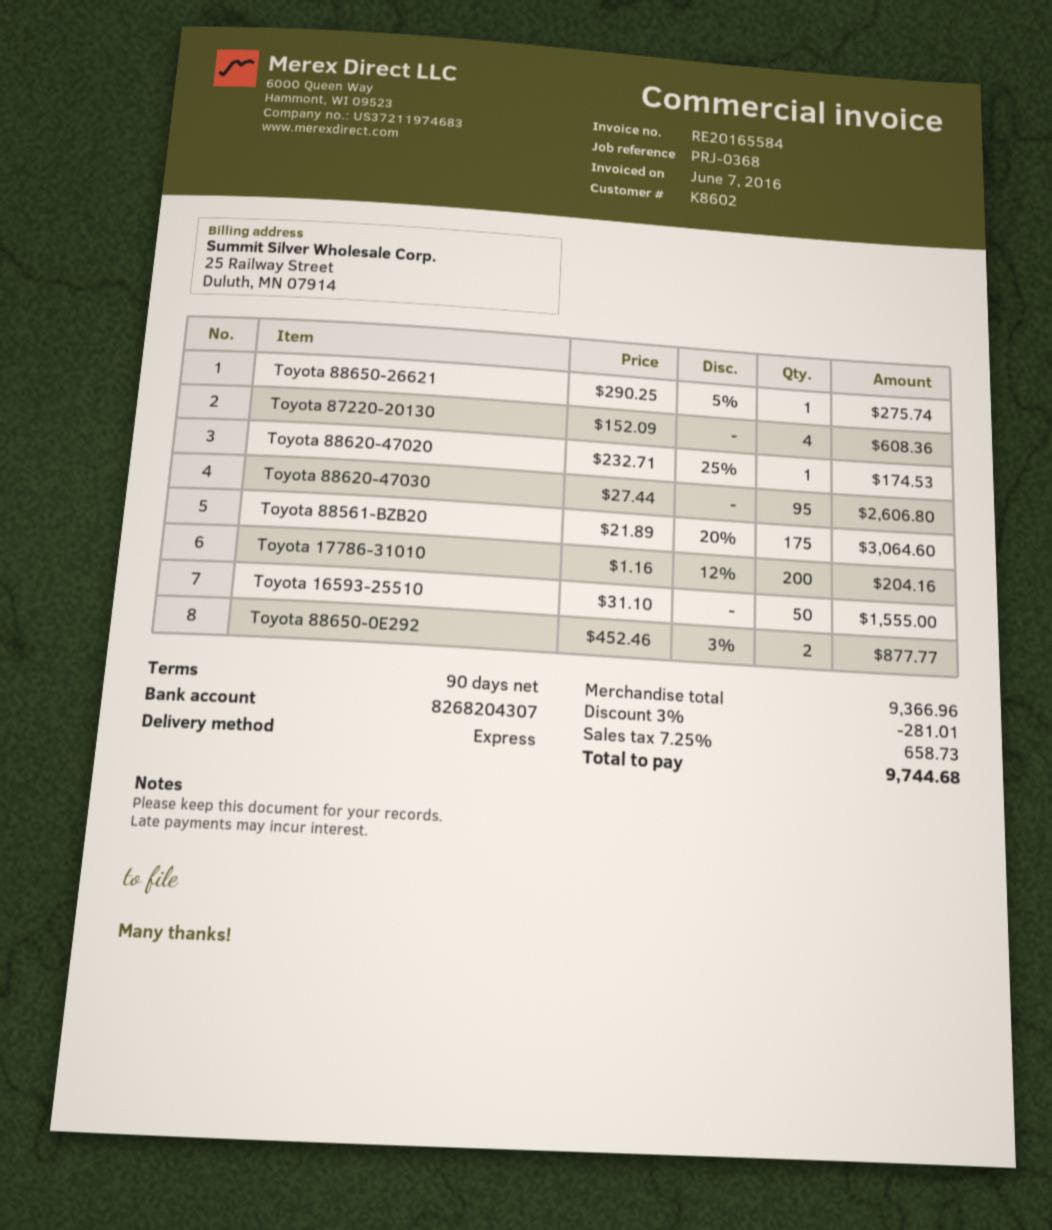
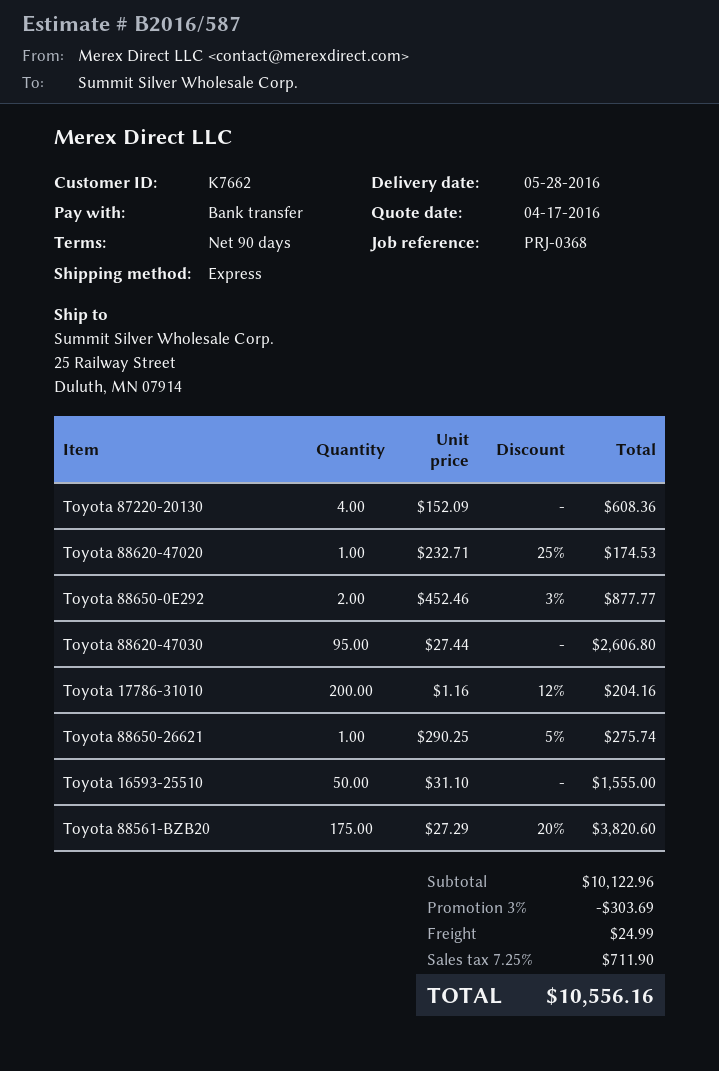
customer number: K8602 -> K7662
Toyota 88561-BZB20: 175 x 21.89 - 20% = 3064.60 -> 175 x 27.29 - 20% = 3820.60
subtotal: 9366.96 -> 10122.96
discount: 3% = 281.01 -> 3% = 303.69
shipping: none -> 24.99
tax: 7.25% = 658.73 -> 7.25% = 711.90
total: 9744.68 -> 10556.16

